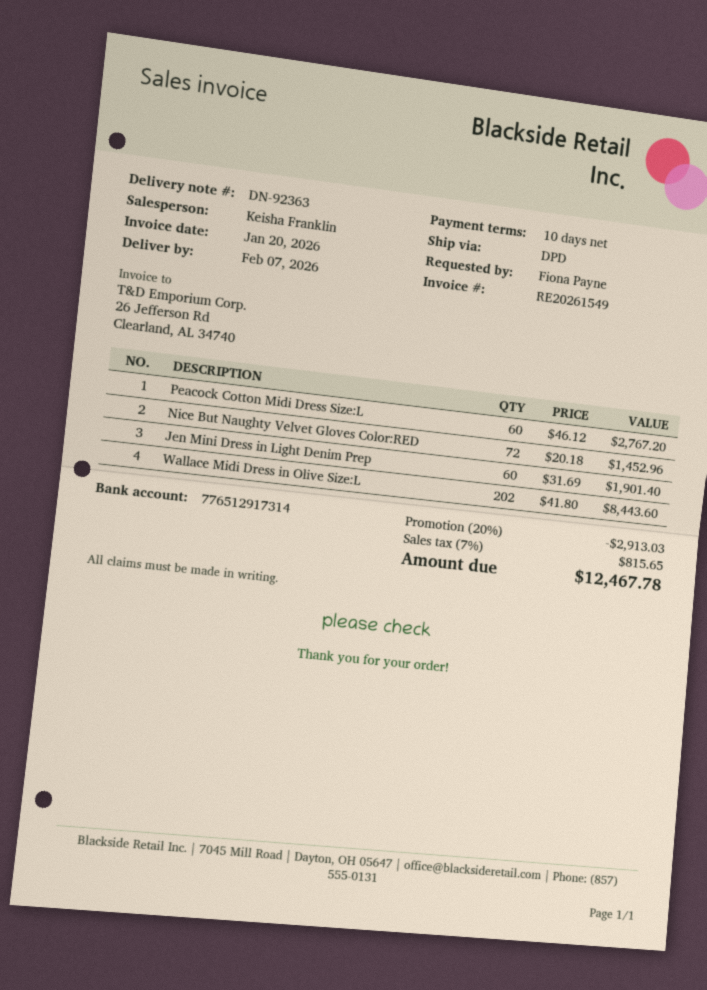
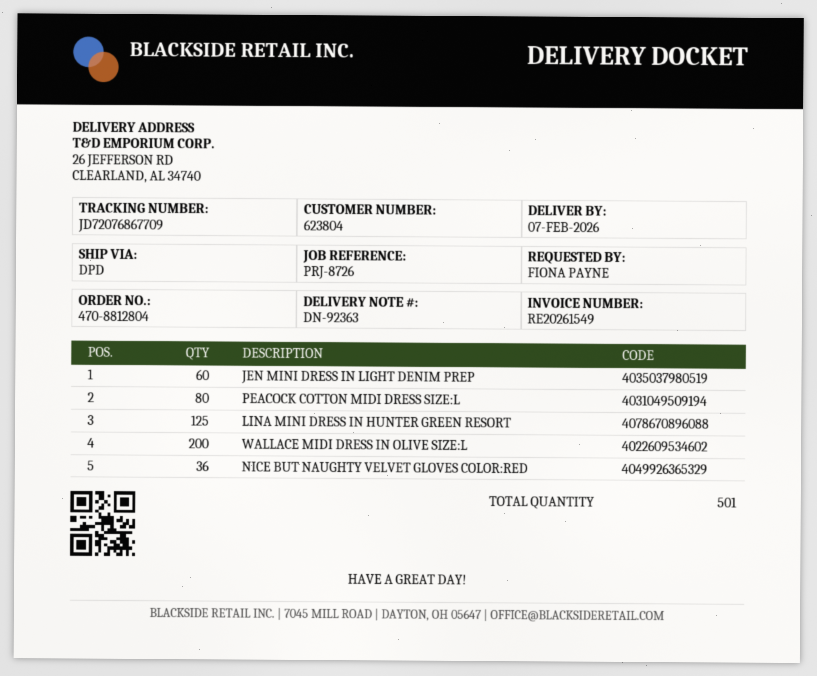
Peacock Cotton Midi Dress Size:L: 60 -> 80
Nice But Naughty Velvet Gloves Color:RED: 72 -> 36
Wallace Midi Dress in Olive Size:L: 202 -> 200
LINA MINI DRESS IN HUNTER GREEN RESORT: none -> 125

